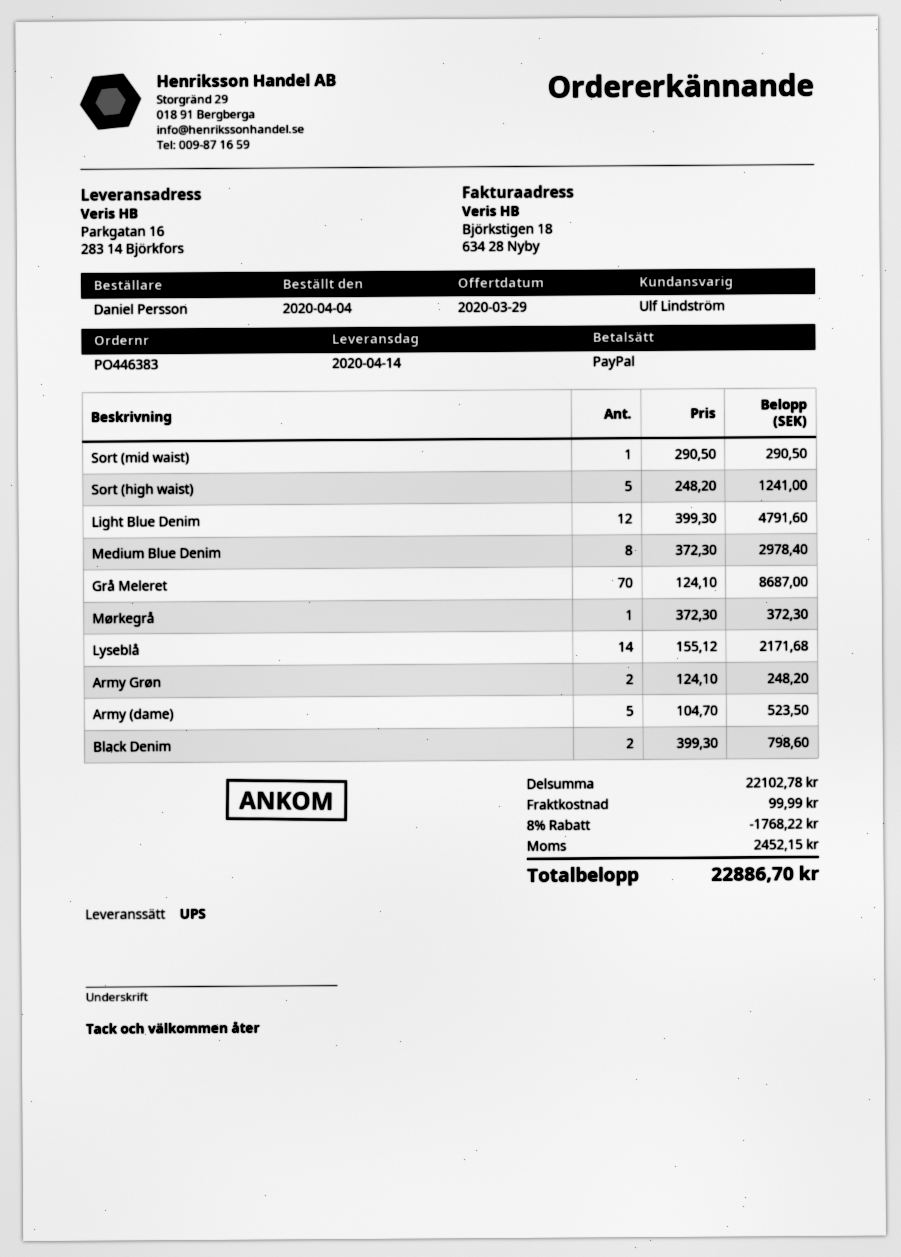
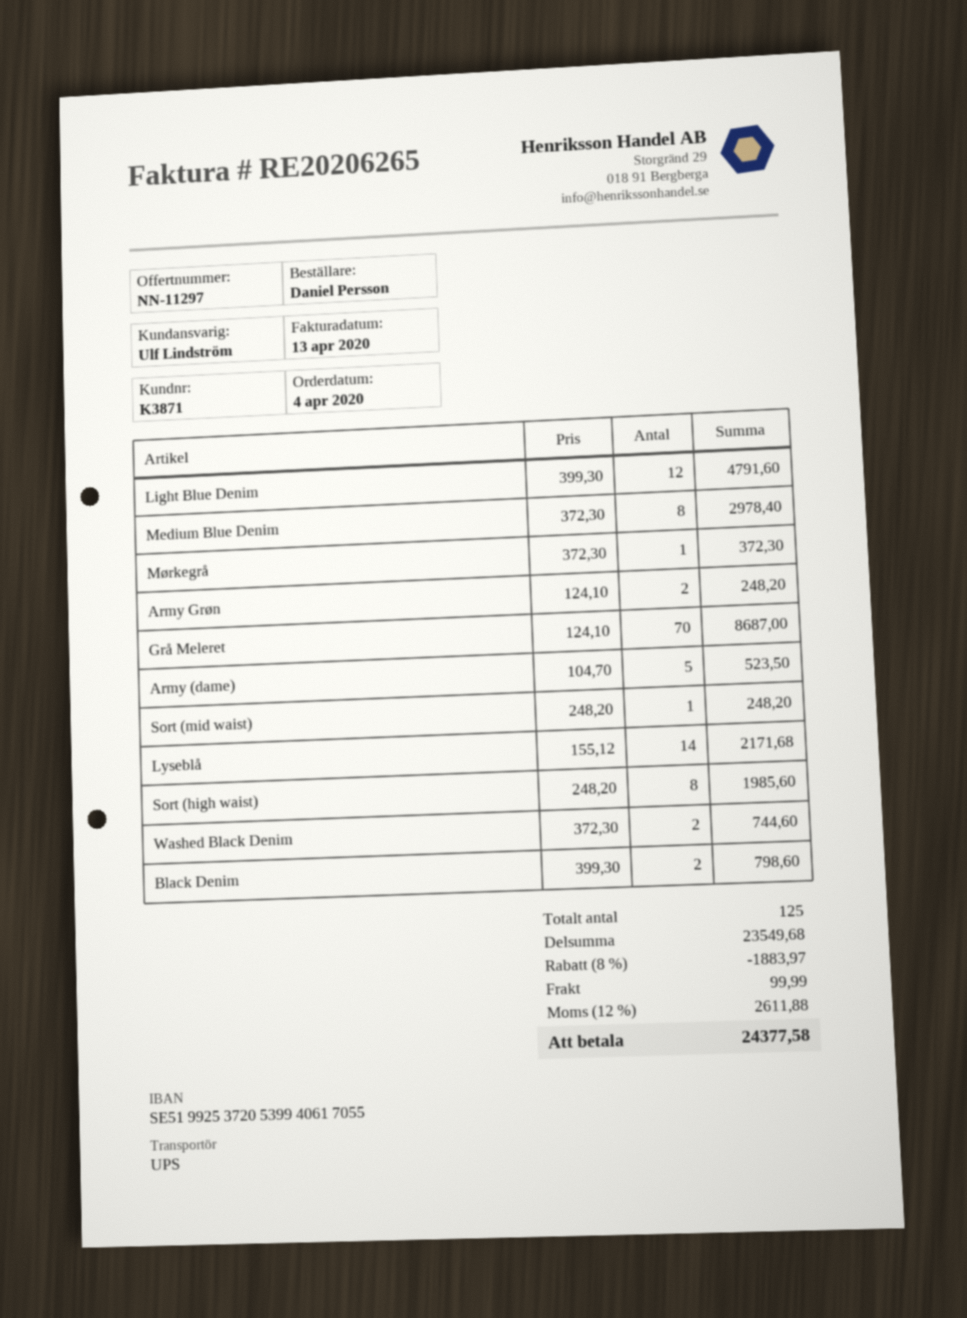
Sort (mid waist): 1 x 290.50 = 290.50 -> 1 x 248.20 = 248.20
Sort (high waist): 5 x 248.20 = 1241.00 -> 8 x 248.20 = 1985.60
Washed Black Denim: none -> 2 x 372.30 = 744.60
subtotal: 22102.78 -> 23549.68
discount: 8% = 1768.22 -> 8% = 1883.97
tax: 2452.15 -> 2611.88
total: 22886.70 -> 24377.58

